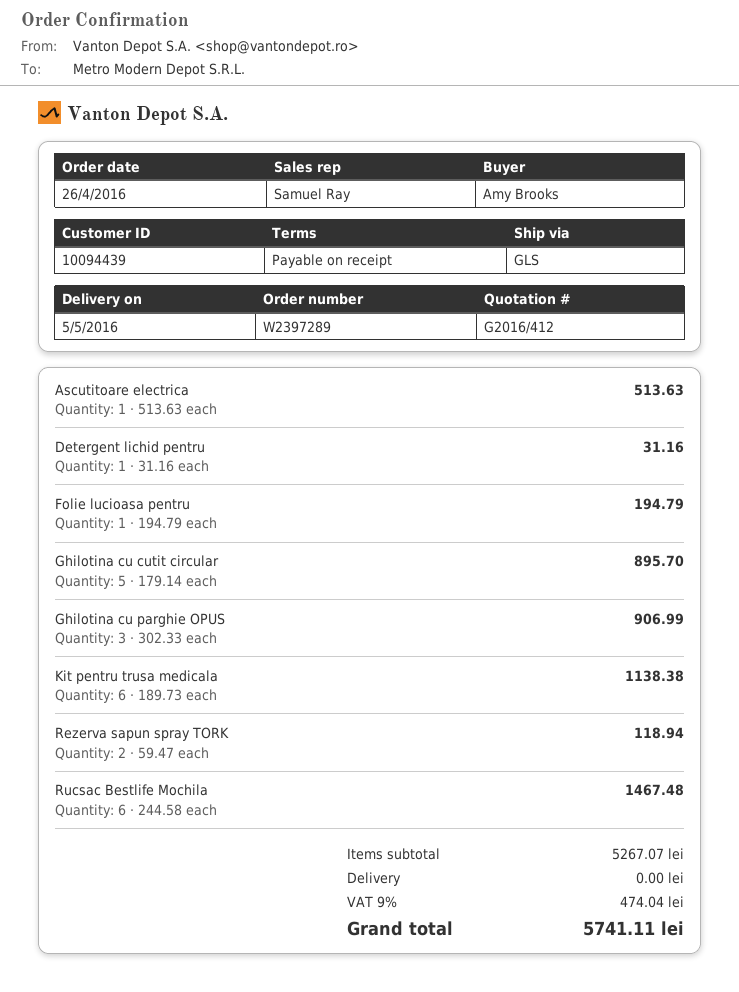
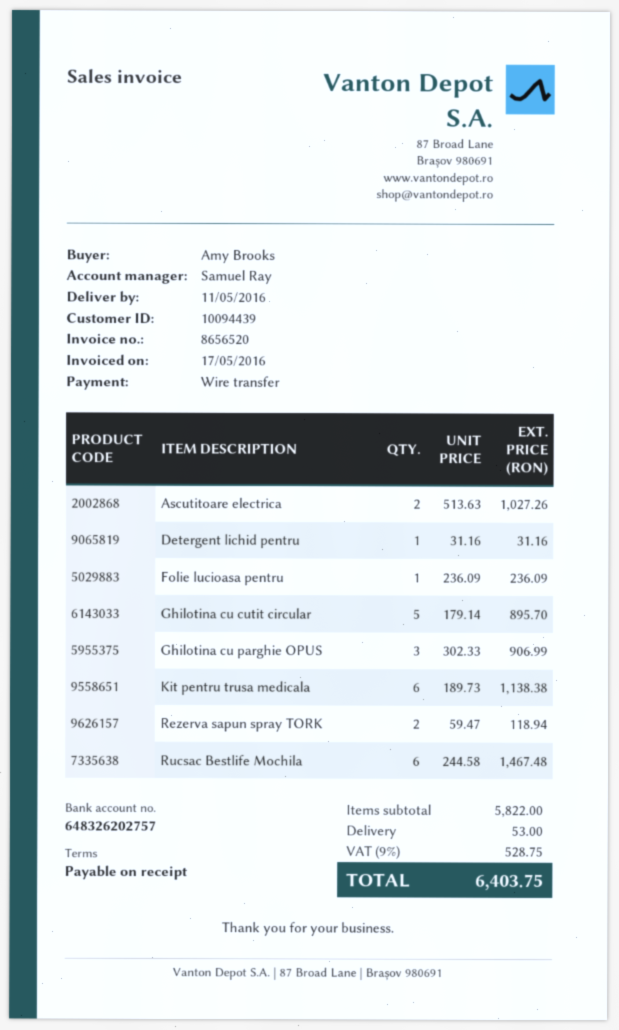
delivery date: 2016-05-05 -> 2016-05-11
Ascutitoare electrica: 1 x 513.63 = 513.63 -> 2 x 513.63 = 1027.26
Folie lucioasa pentru: 1 x 194.79 = 194.79 -> 1 x 236.09 = 236.09
subtotal: 5267.07 -> 5822.00
shipping: 0.00 -> 53.00
tax: 9% = 474.04 -> 9% = 528.75
total: 5741.11 -> 6403.75

